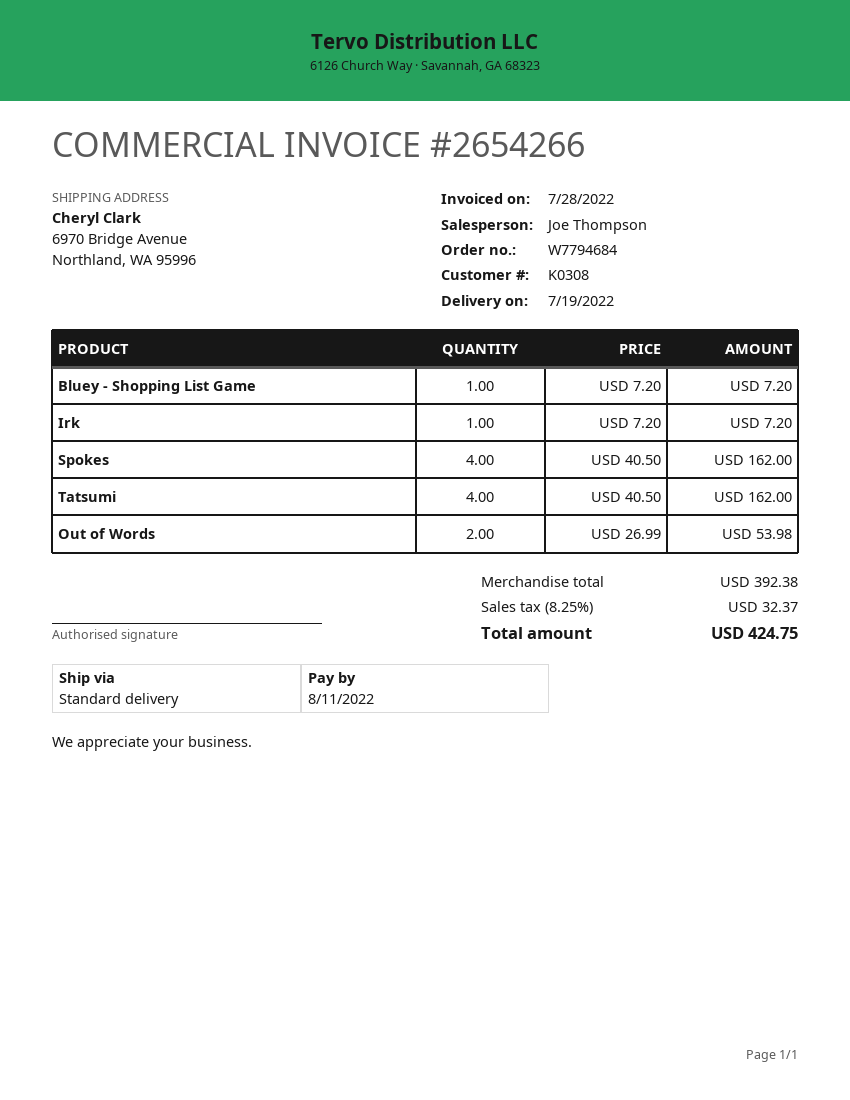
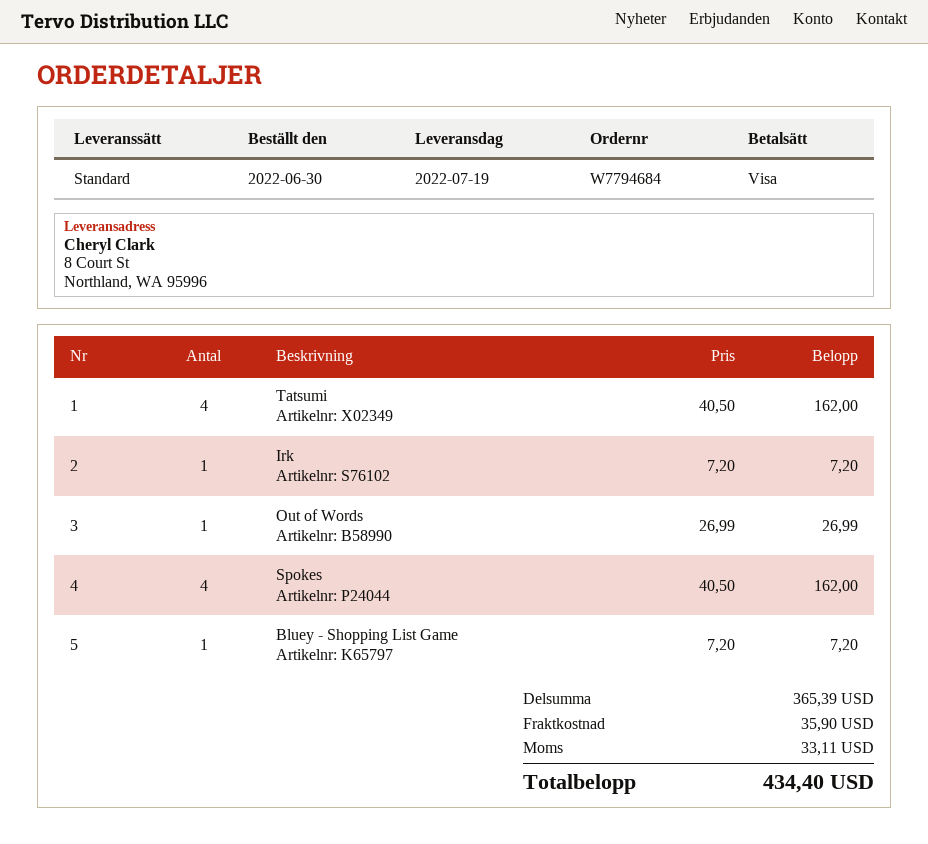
ship to: 6970 Bridge Avenue, Northland, WA 95996 -> 8 Court St, Northland, WA 95996
Out of Words: 2 x 26.99 = 53.98 -> 1 x 26.99 = 26.99
subtotal: 392.38 -> 365.39
shipping: none -> 35.90
tax: 32.37 -> 33.11
total: 424.75 -> 434.40

